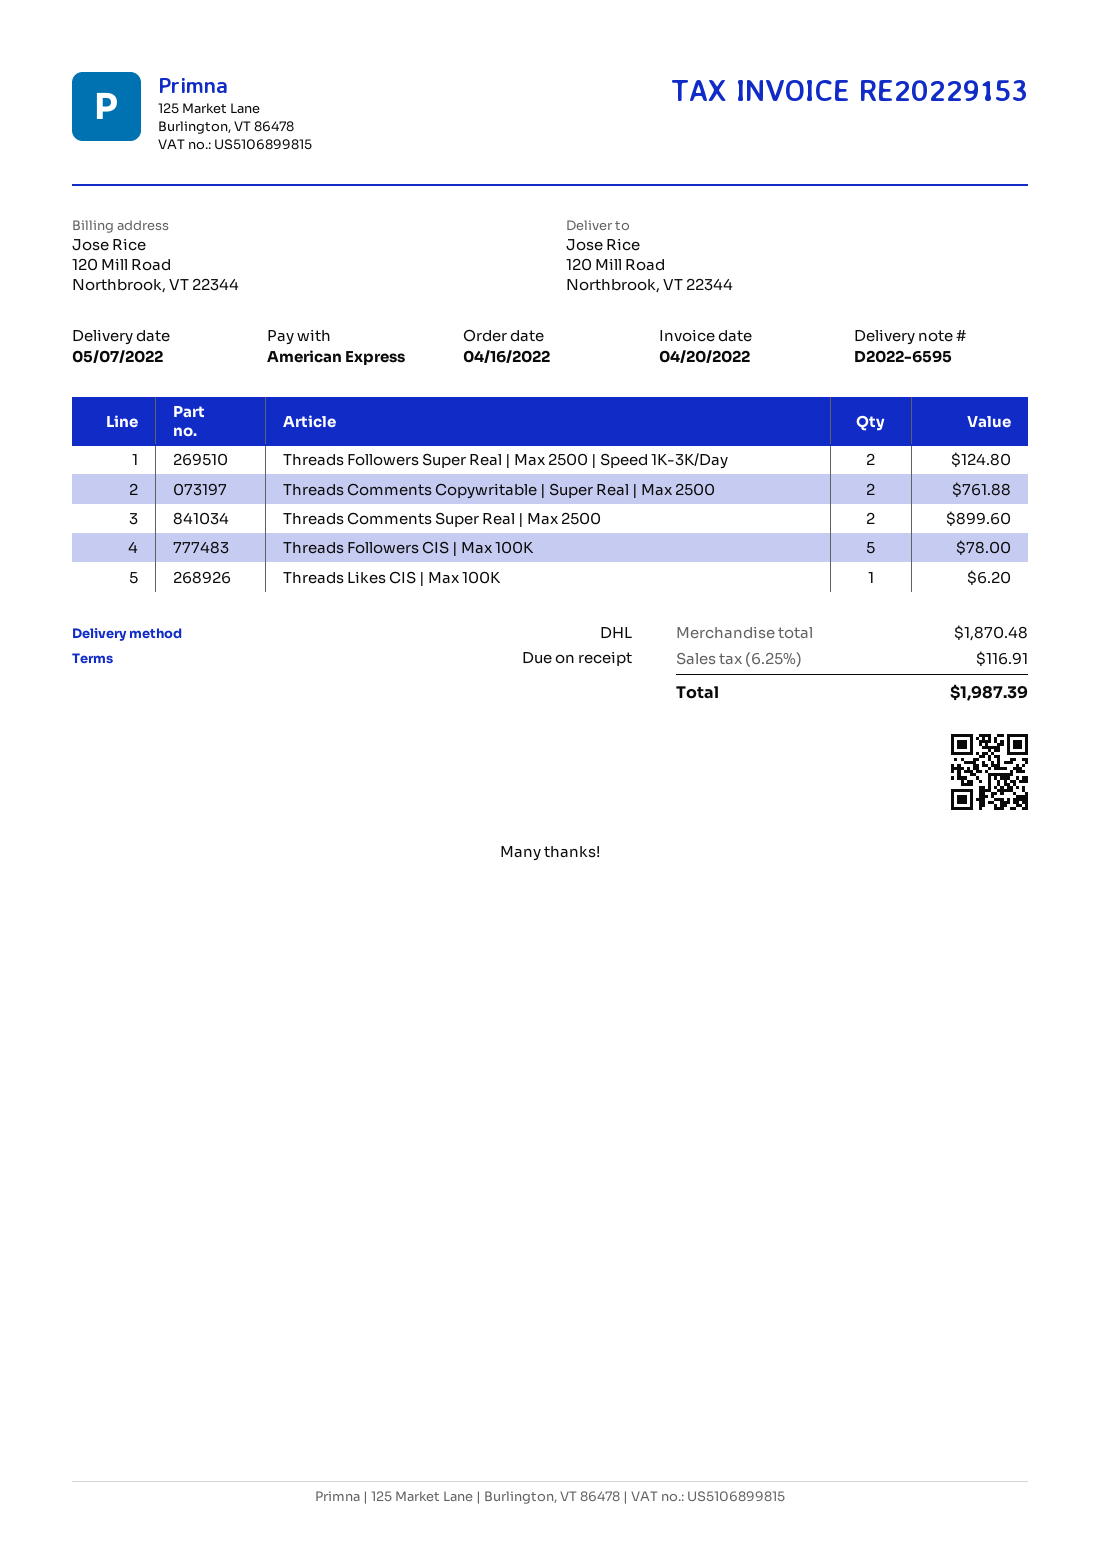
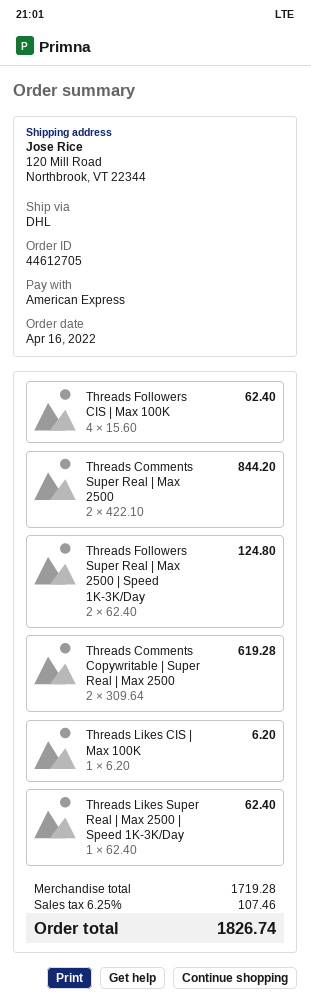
Threads Comments Copywritable | Super Real | Max 2500: 2 for 761.88 -> 2 for 619.28
Threads Comments Super Real | Max 2500: 2 for 899.60 -> 2 for 844.20
Threads Followers CIS | Max 100K: 5 for 78.00 -> 4 for 62.40
Threads Likes Super Real | Max 2500 | Speed 1K-3K/Day: none -> 1 for 62.40
subtotal: 1870.48 -> 1719.28
tax: 6.25% = 116.91 -> 6.25% = 107.46
total: 1987.39 -> 1826.74

